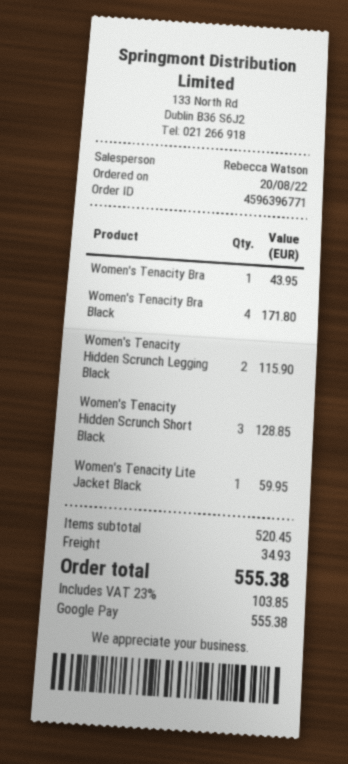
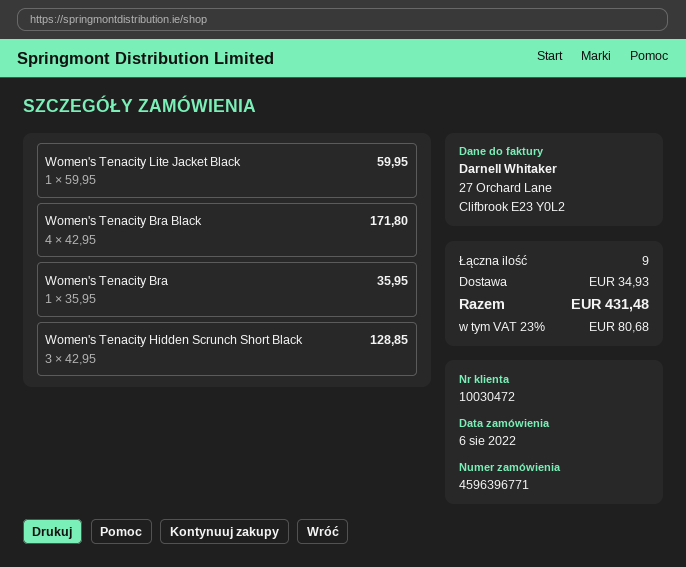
order date: 2022-08-20 -> 2022-08-06
Women's Tenacity Bra: 1 for 43.95 -> 1 for 35.95
Women's Tenacity Hidden Scrunch Legging Black: 2 for 115.90 -> none
tax: 23% = 103.85 -> 23% = 80.68
total: 555.38 -> 431.48

